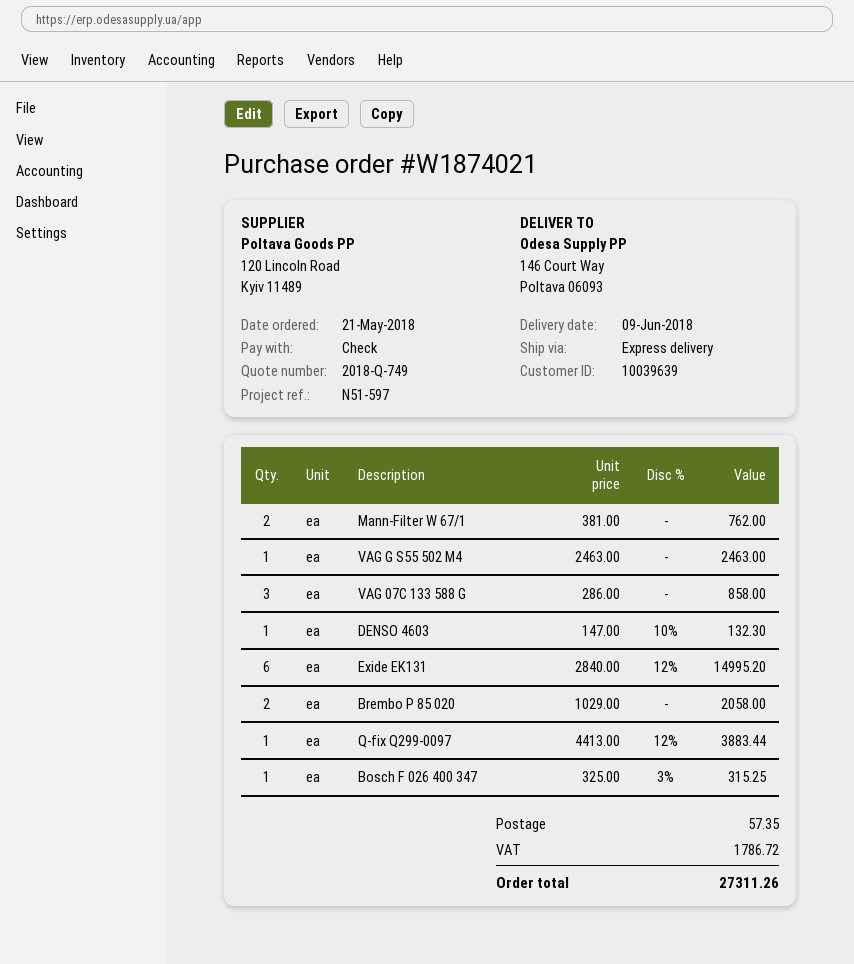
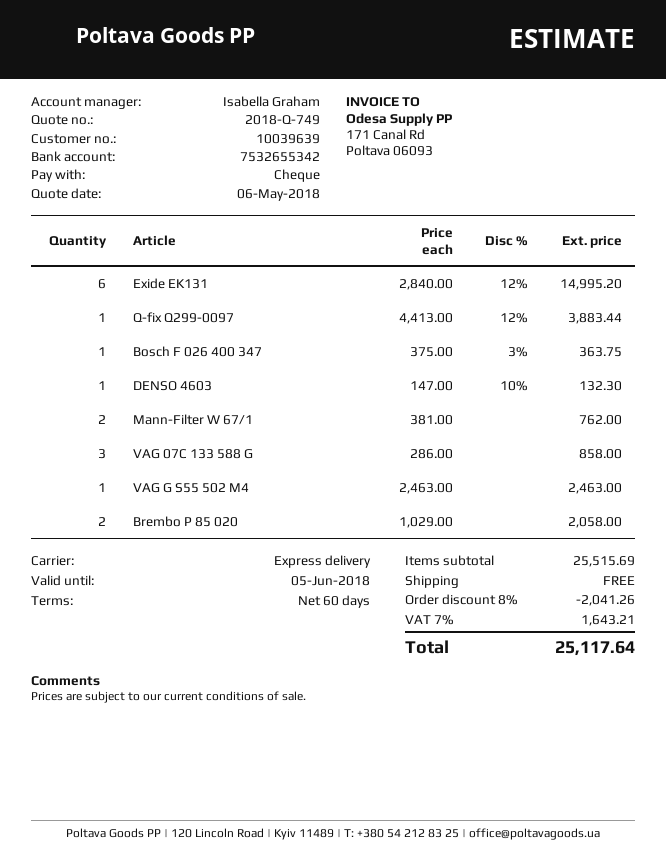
Bosch F 026 400 347: 1 x 325.00 - 3% = 315.25 -> 1 x 375.00 - 3% = 363.75
discount: none -> 8% = 2041.26
shipping: 57.35 -> 0.00
tax: 1786.72 -> 1643.21
total: 27311.26 -> 25117.64

